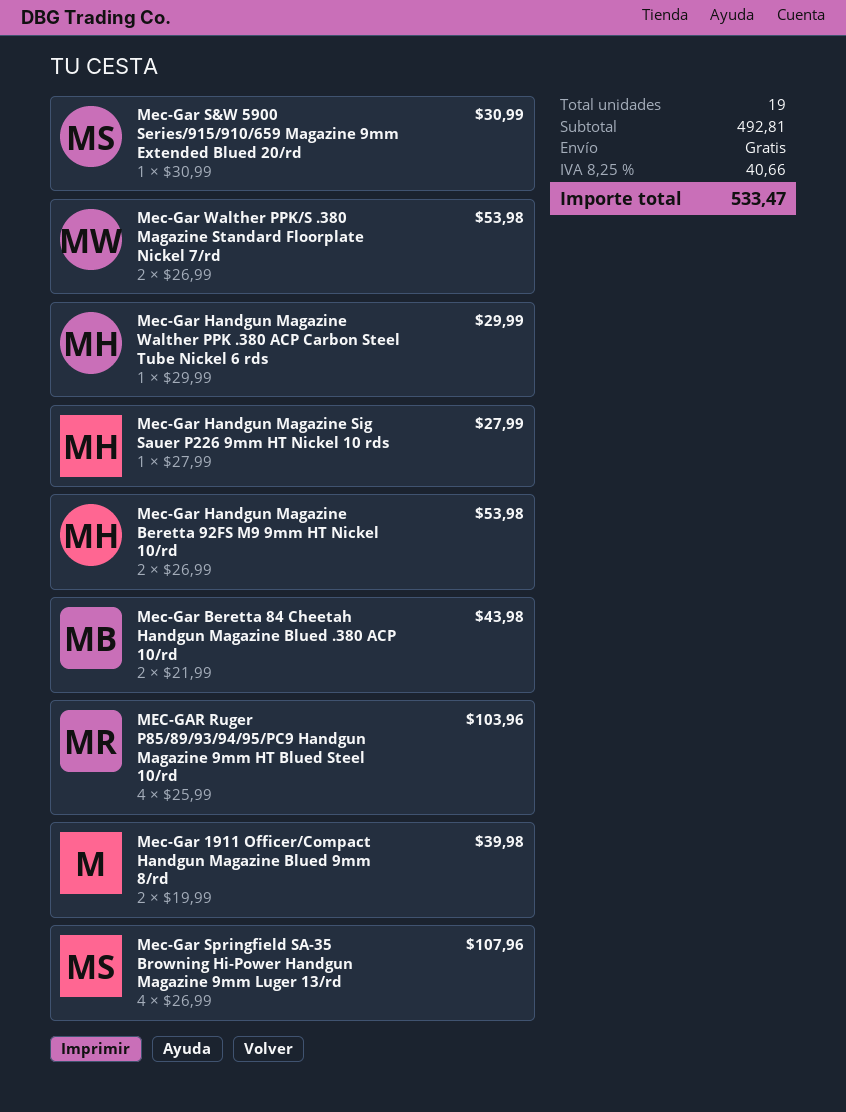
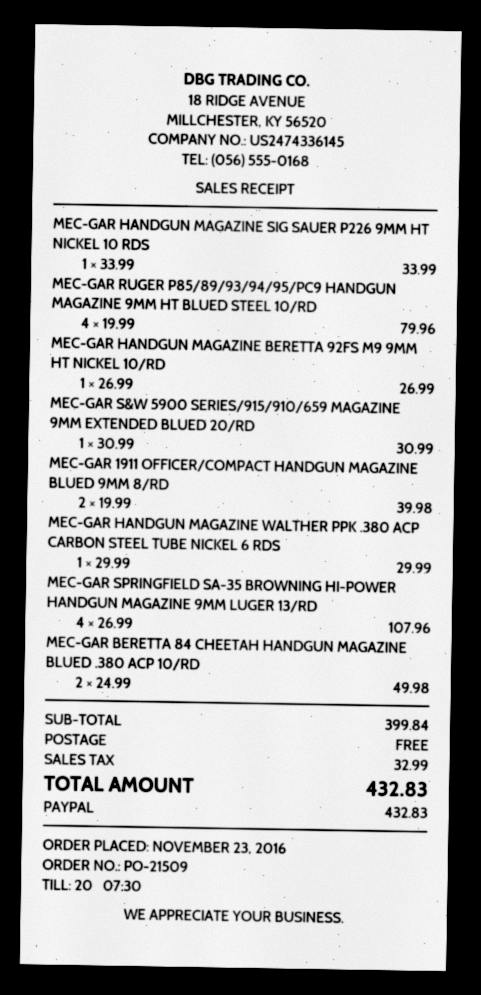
Mec-Gar Walther PPK/S .380 Magazine Standard Floorplate Nickel 7/rd: 2 x 26.99 = 53.98 -> none
Mec-Gar Handgun Magazine Sig Sauer P226 9mm HT Nickel 10 rds: 1 x 27.99 = 27.99 -> 1 x 33.99 = 33.99
Mec-Gar Handgun Magazine Beretta 92FS M9 9mm HT Nickel 10/rd: 2 x 26.99 = 53.98 -> 1 x 26.99 = 26.99
Mec-Gar Beretta 84 Cheetah Handgun Magazine Blued .380 ACP 10/rd: 2 x 21.99 = 43.98 -> 2 x 24.99 = 49.98
MEC-GAR Ruger P85/89/93/94/95/PC9 Handgun Magazine 9mm HT Blued Steel 10/rd: 4 x 25.99 = 103.96 -> 4 x 19.99 = 79.96
subtotal: 492.81 -> 399.84
tax: 40.66 -> 32.99
total: 533.47 -> 432.83

